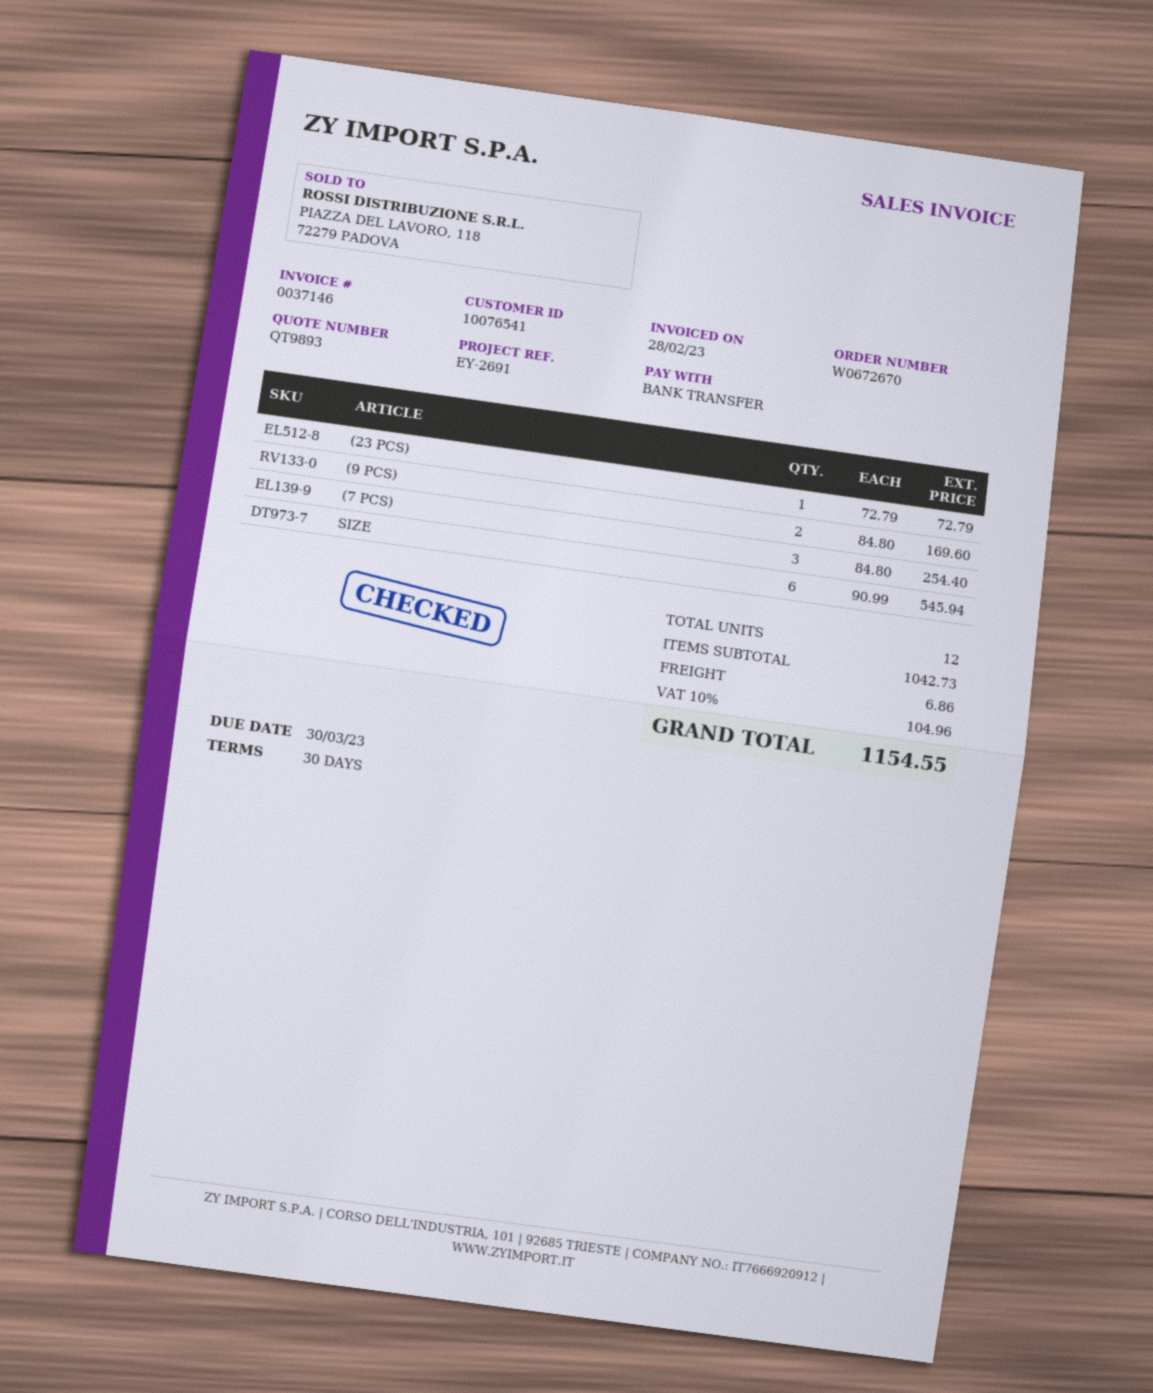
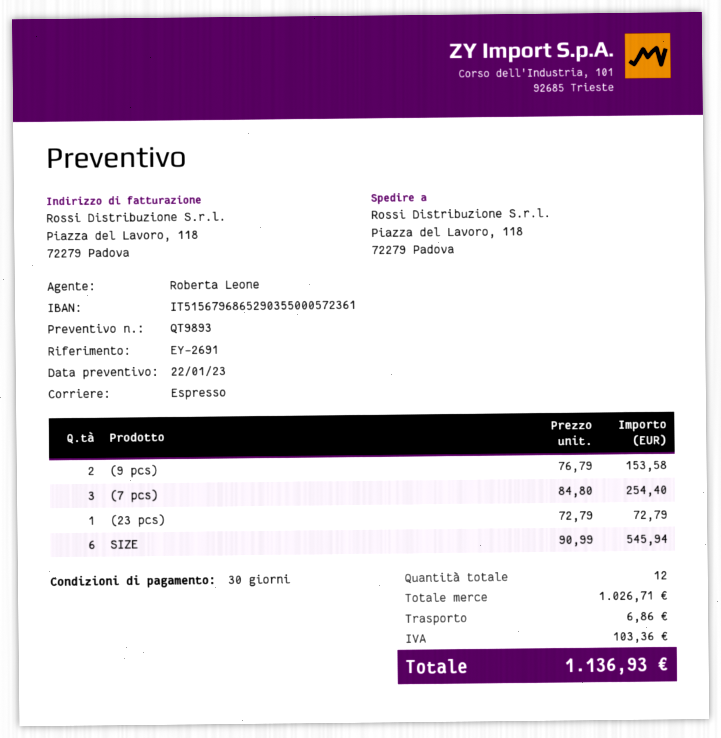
(9 PCS): 2 x 84.80 = 169.60 -> 2 x 76.79 = 153.58
subtotal: 1042.73 -> 1026.71
tax: 104.96 -> 103.36
total: 1154.55 -> 1136.93

